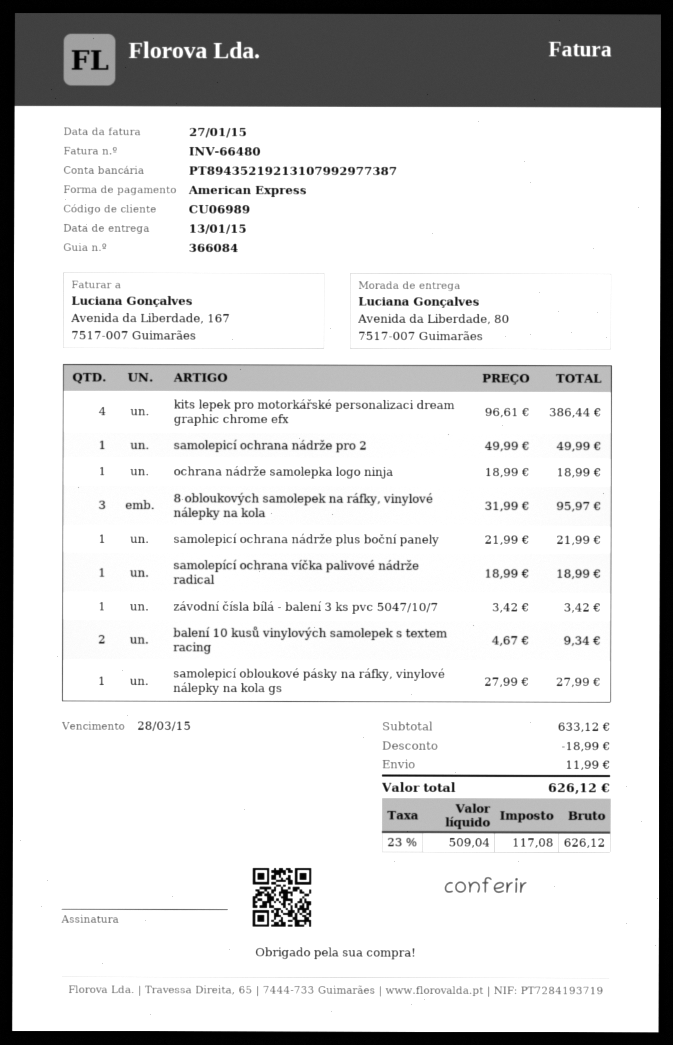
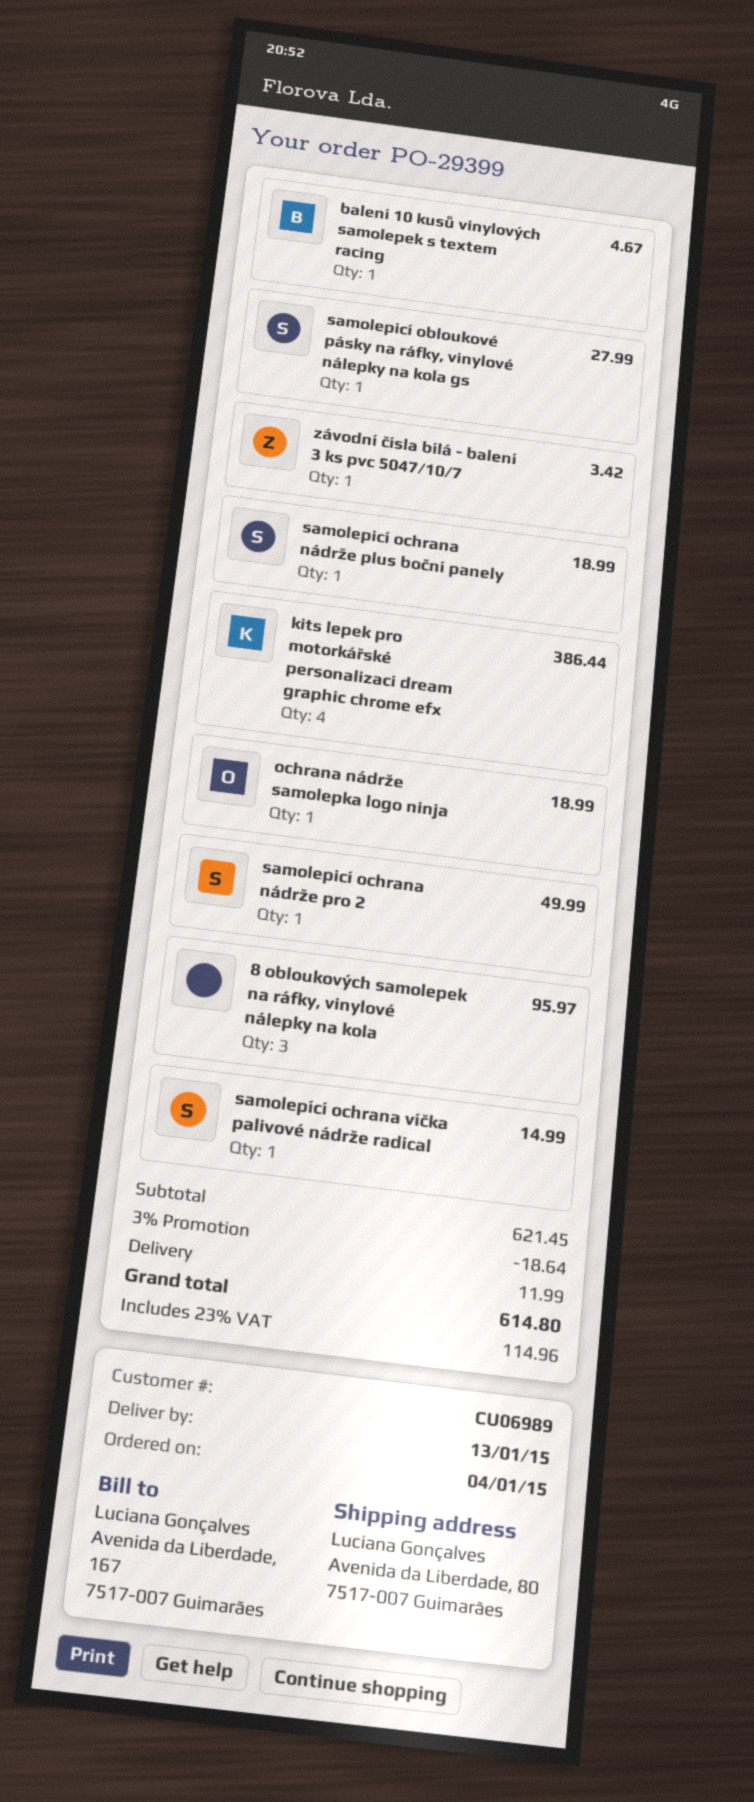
samolepicí ochrana nádrže plus boční panely: 1 for 21.99 -> 1 for 18.99
samolepící ochrana víčka palivové nádrže radical: 1 for 18.99 -> 1 for 14.99
balení 10 kusů vinylových samolepek s textem racing: 2 for 9.34 -> 1 for 4.67
subtotal: 633.12 -> 621.45
discount: 18.99 -> 18.64
tax: 23% = 117.08 -> 23% = 114.96
total: 626.12 -> 614.80

